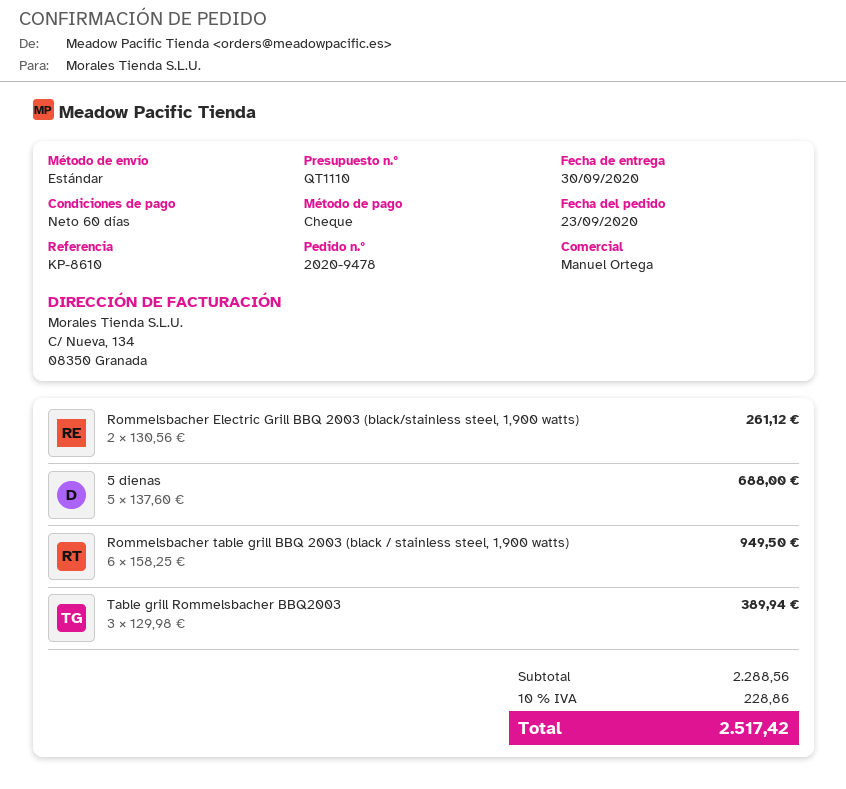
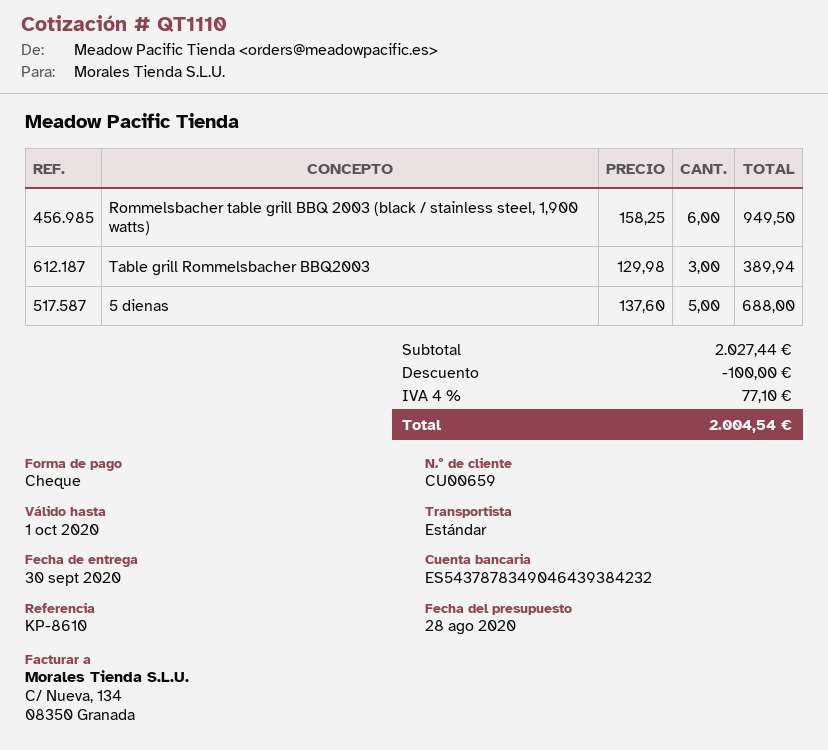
Rommelsbacher Electric Grill BBQ 2003 (black/stainless steel, 1,900 watts): 2 x 130.56 = 261.12 -> none
subtotal: 2288.56 -> 2027.44
discount: none -> 100.00
tax: 10% = 228.86 -> 4% = 77.10
total: 2517.42 -> 2004.54

